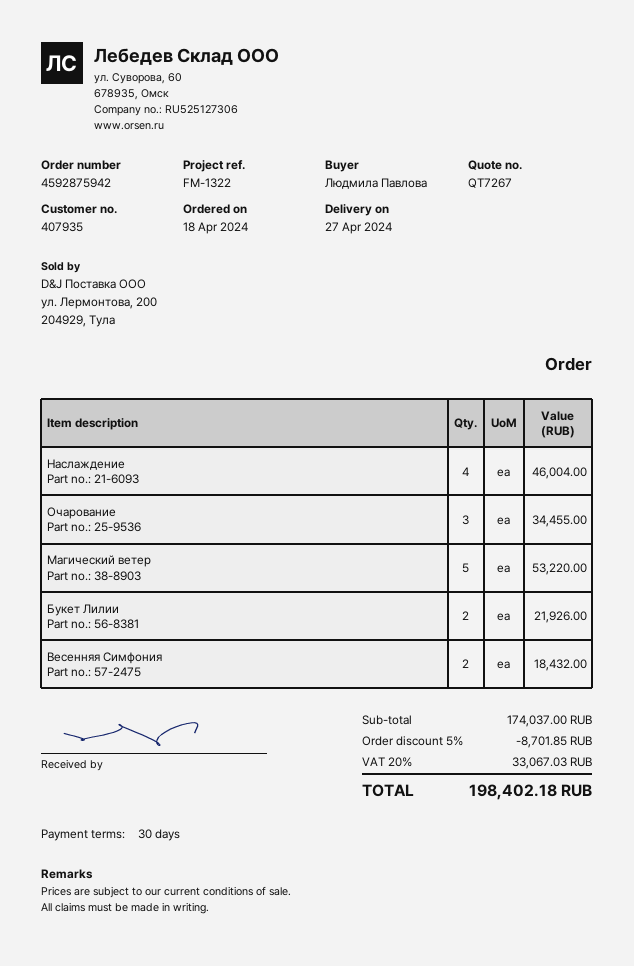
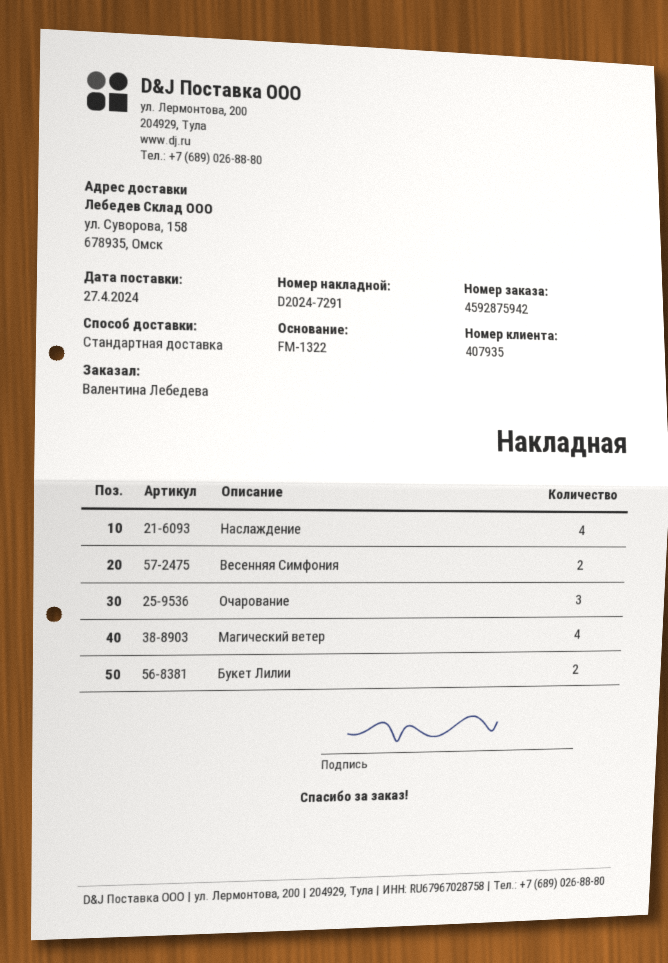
ordered by: Людмила Павлова -> Валентина Лебедева
Магический ветер: 5 -> 4

